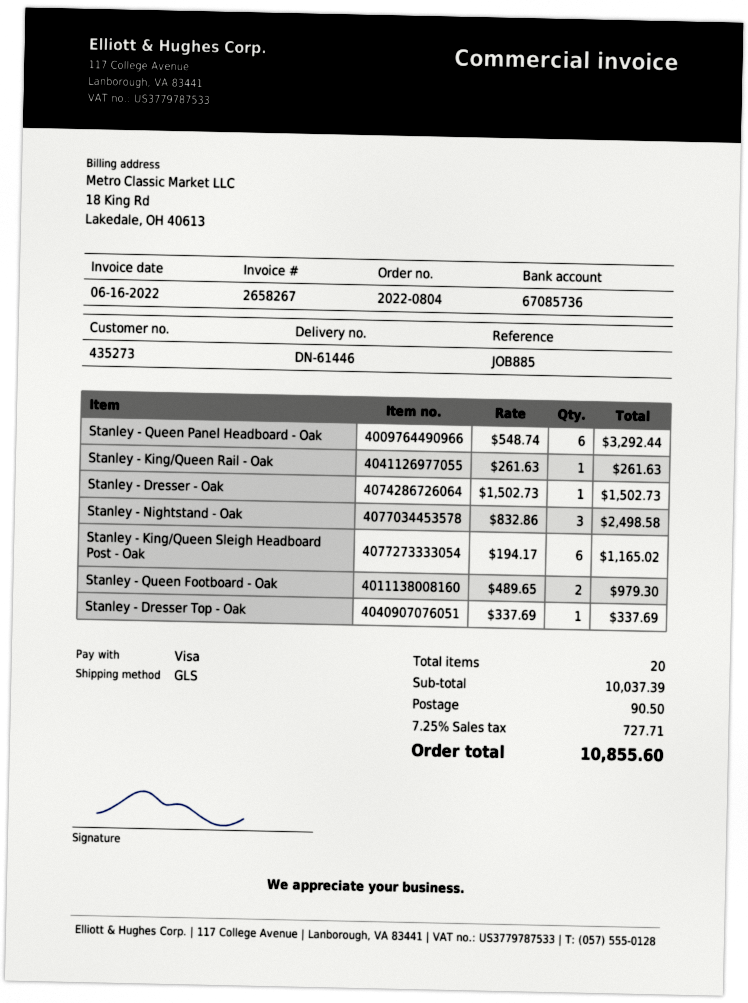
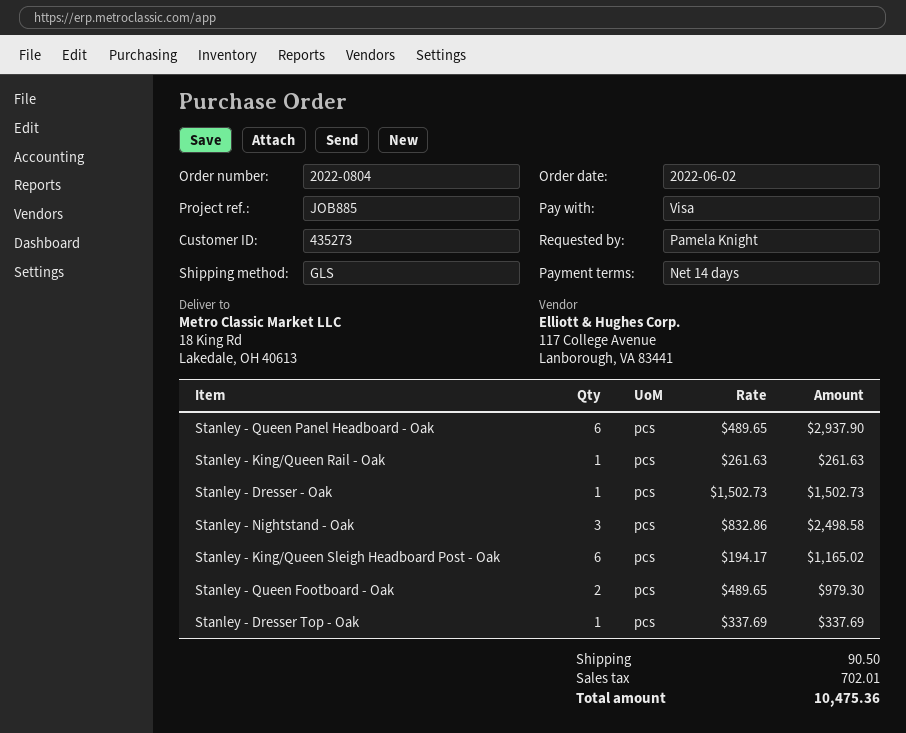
Stanley - Queen Panel Headboard - Oak: 6 x 548.74 = 3292.44 -> 6 x 489.65 = 2937.90
tax: 727.71 -> 702.01
total: 10855.60 -> 10475.36

